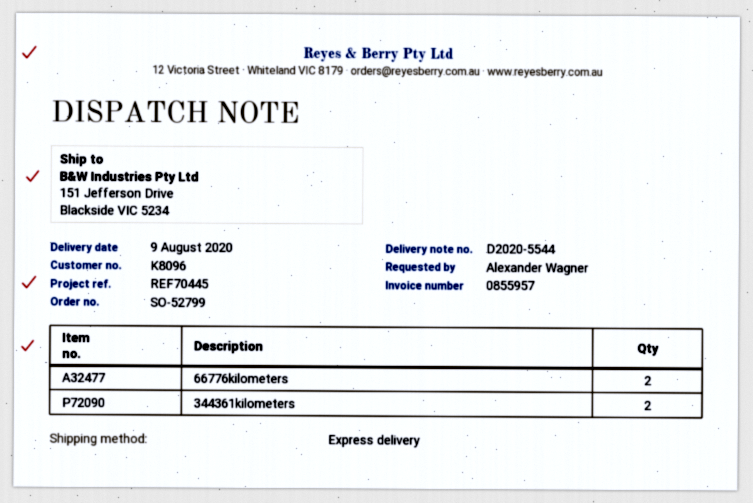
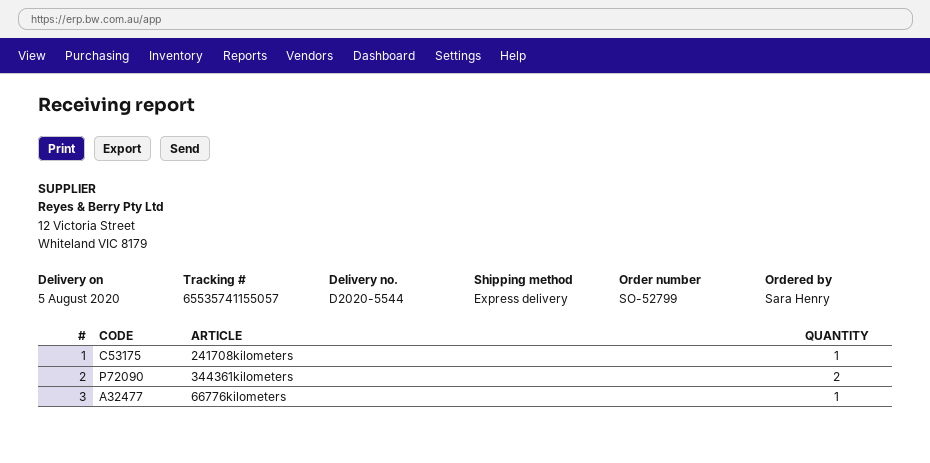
delivery date: 2020-08-09 -> 2020-08-05
ordered by: Alexander Wagner -> Sara Henry
66776kilometers: 2 -> 1
241708kilometers: none -> 1

